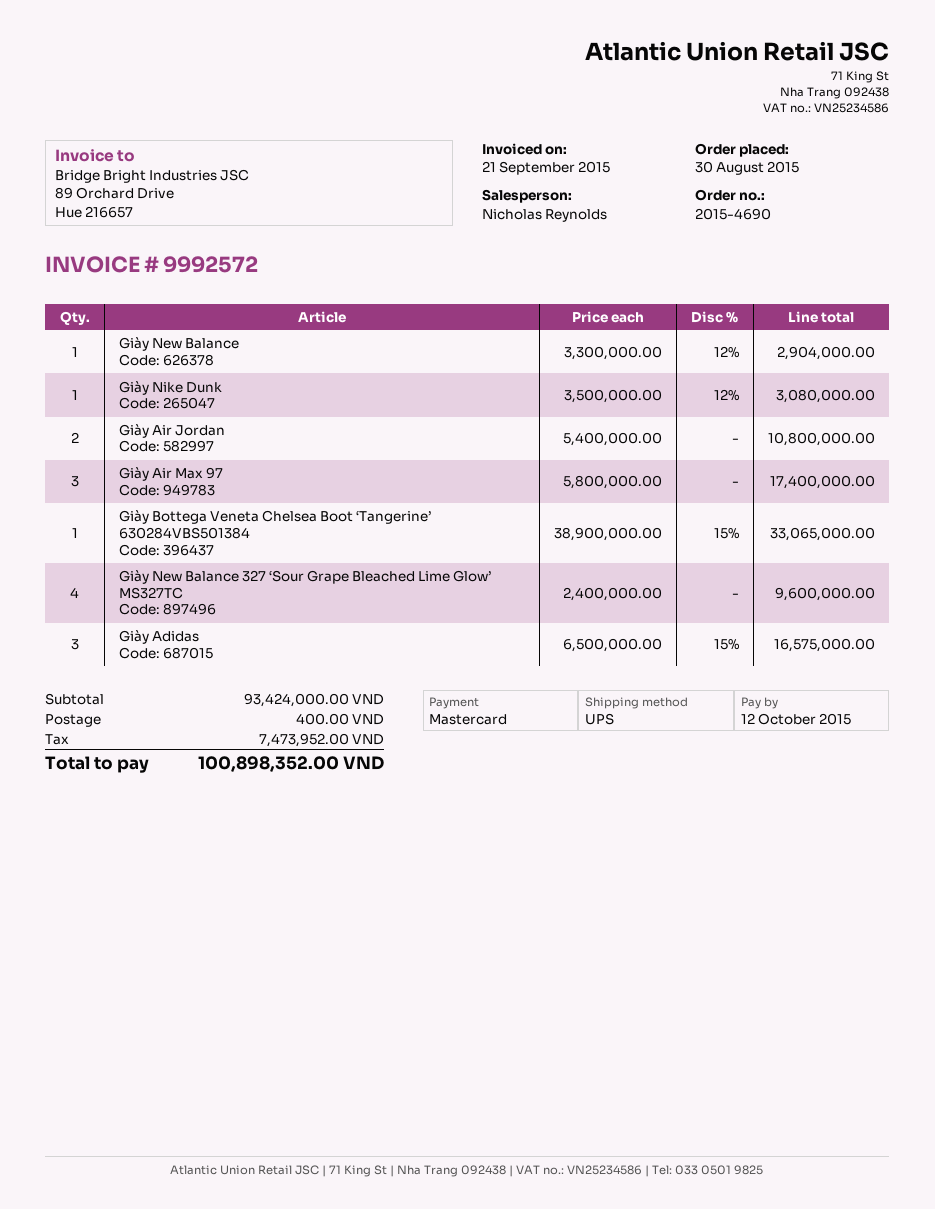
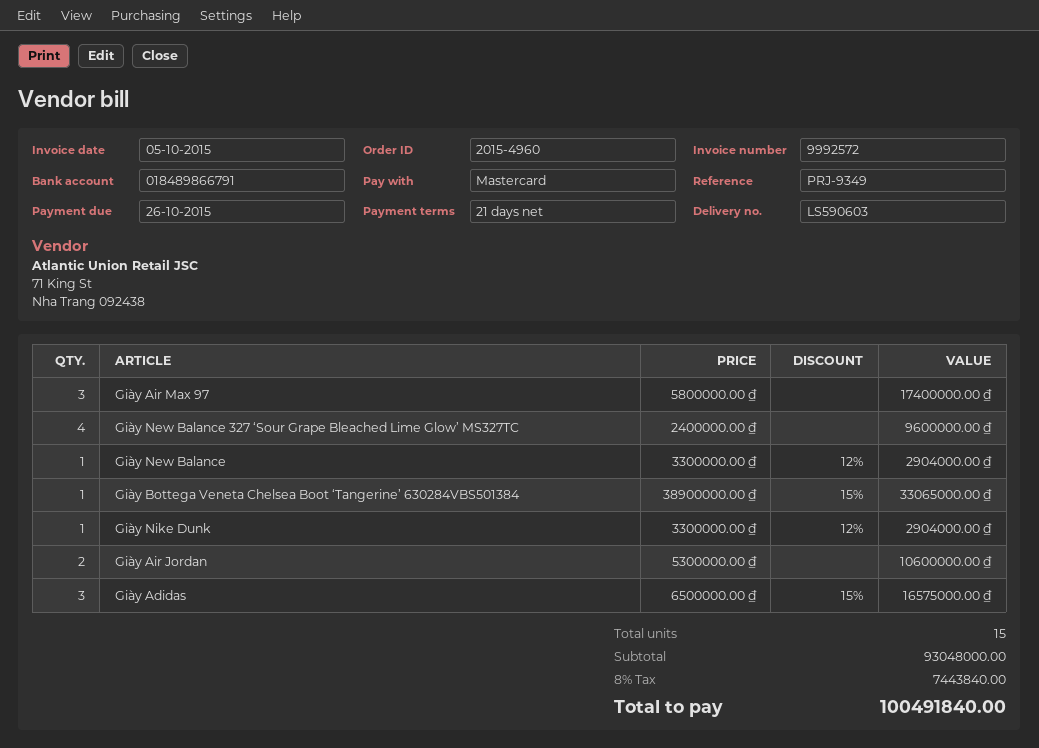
order number: 2015-4690 -> 2015-4960
invoice date: 2015-09-21 -> 2015-10-05
due date: 2015-10-12 -> 2015-10-26
Giày Nike Dunk: 1 x 3500000.00 - 12% = 3080000.00 -> 1 x 3300000.00 - 12% = 2904000.00
Giày Air Jordan: 2 x 5400000.00 = 10800000.00 -> 2 x 5300000.00 = 10600000.00
subtotal: 93424000.00 -> 93048000.00
shipping: 400.00 -> none
tax: 7473952.00 -> 7443840.00
total: 100898352.00 -> 100491840.00

